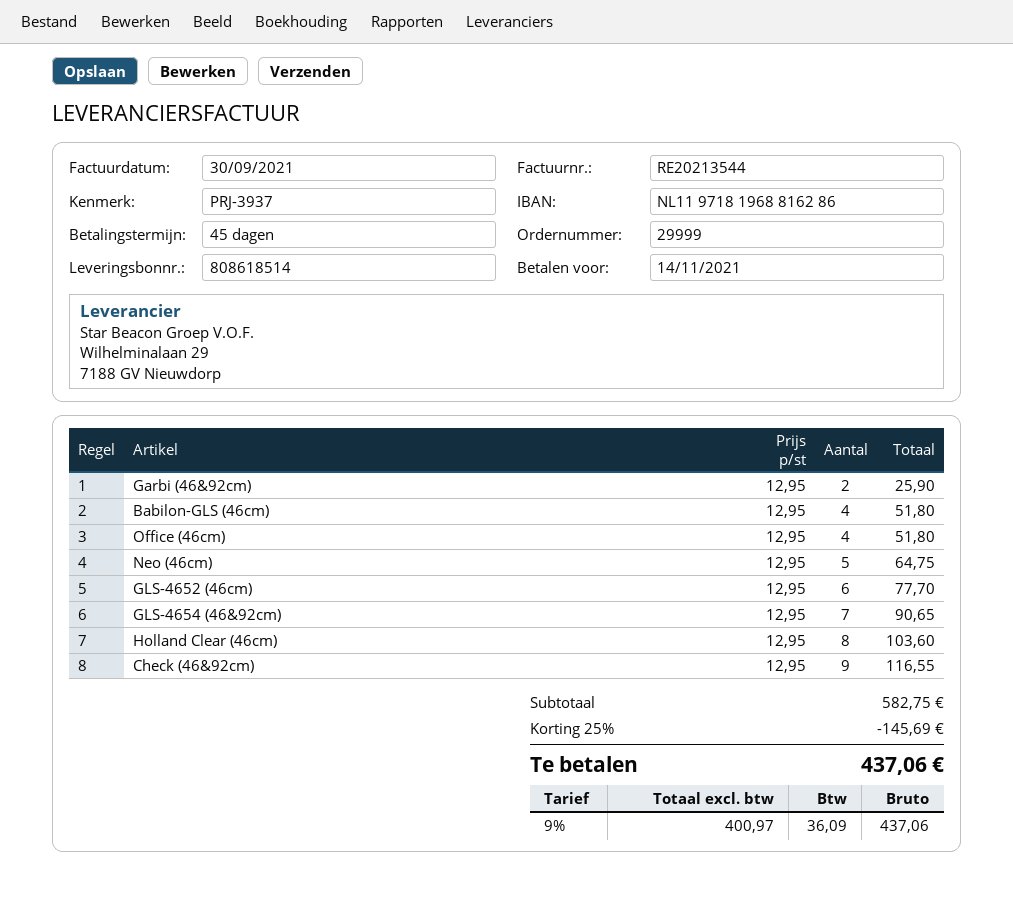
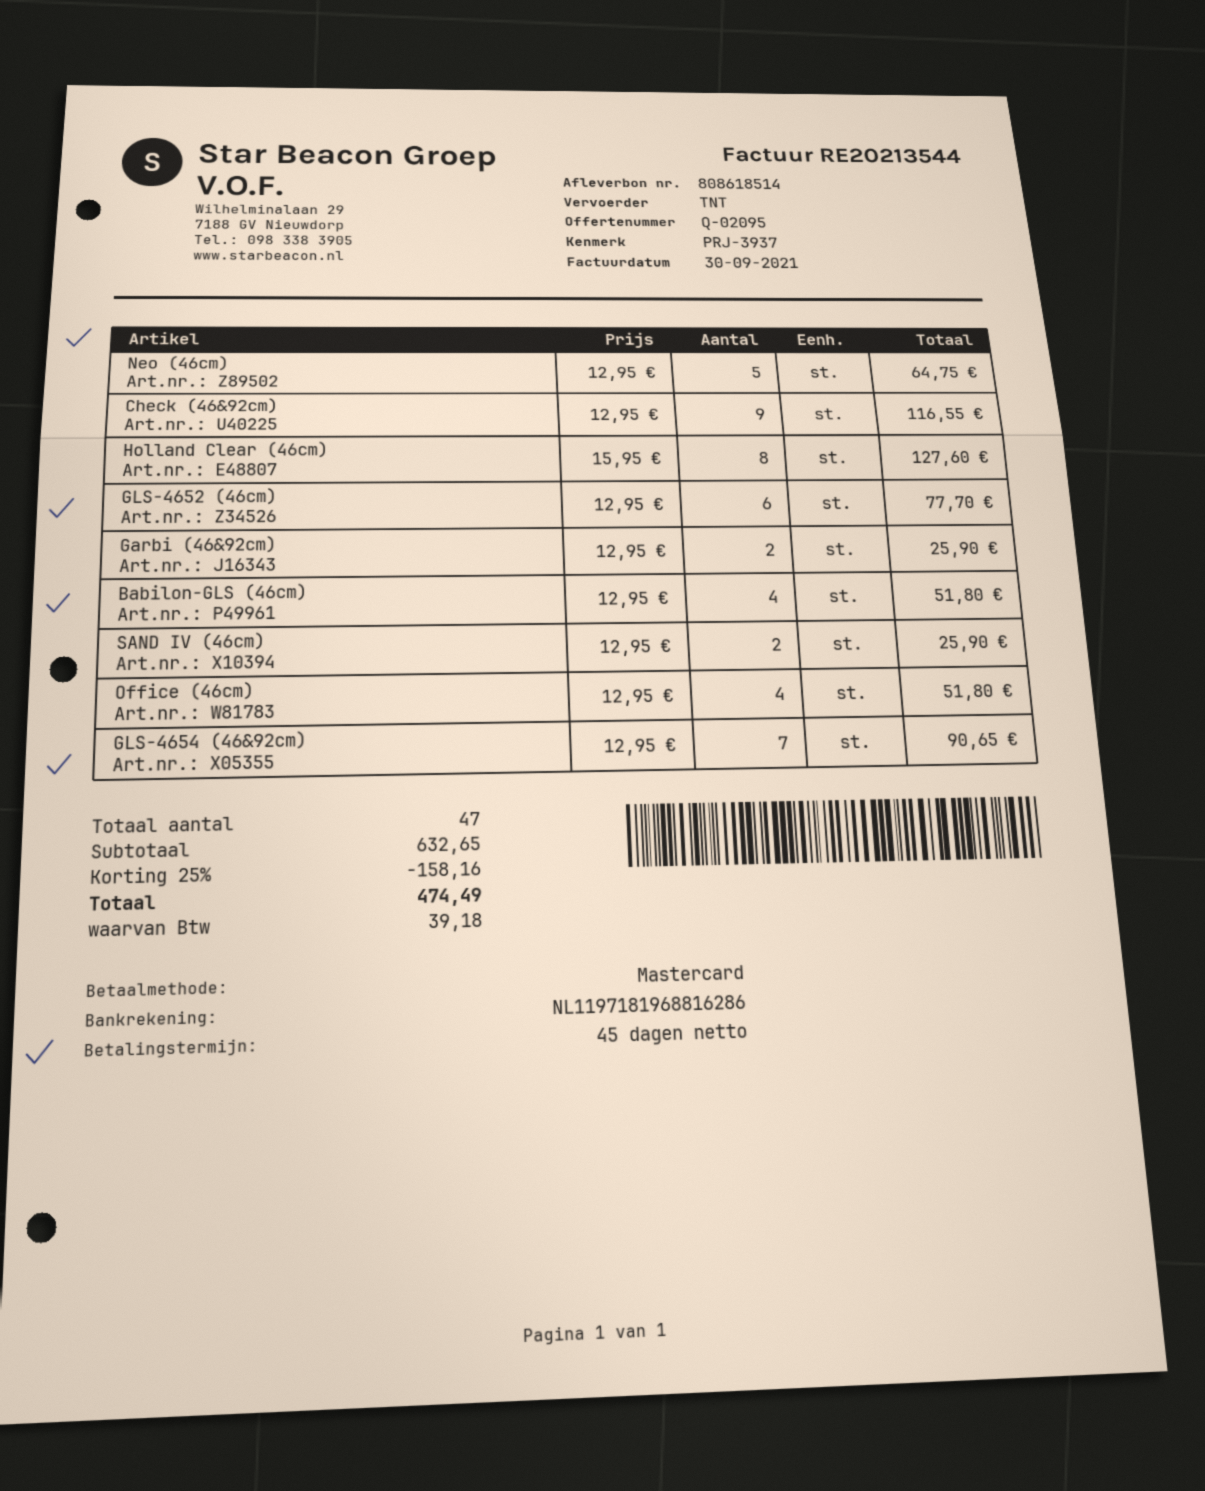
Holland Clear (46cm): 8 x 12.95 = 103.60 -> 8 x 15.95 = 127.60
SAND IV (46cm): none -> 2 x 12.95 = 25.90
subtotal: 582.75 -> 632.65
discount: 25% = 145.69 -> 25% = 158.16
tax: 36.09 -> 39.18
total: 437.06 -> 474.49

